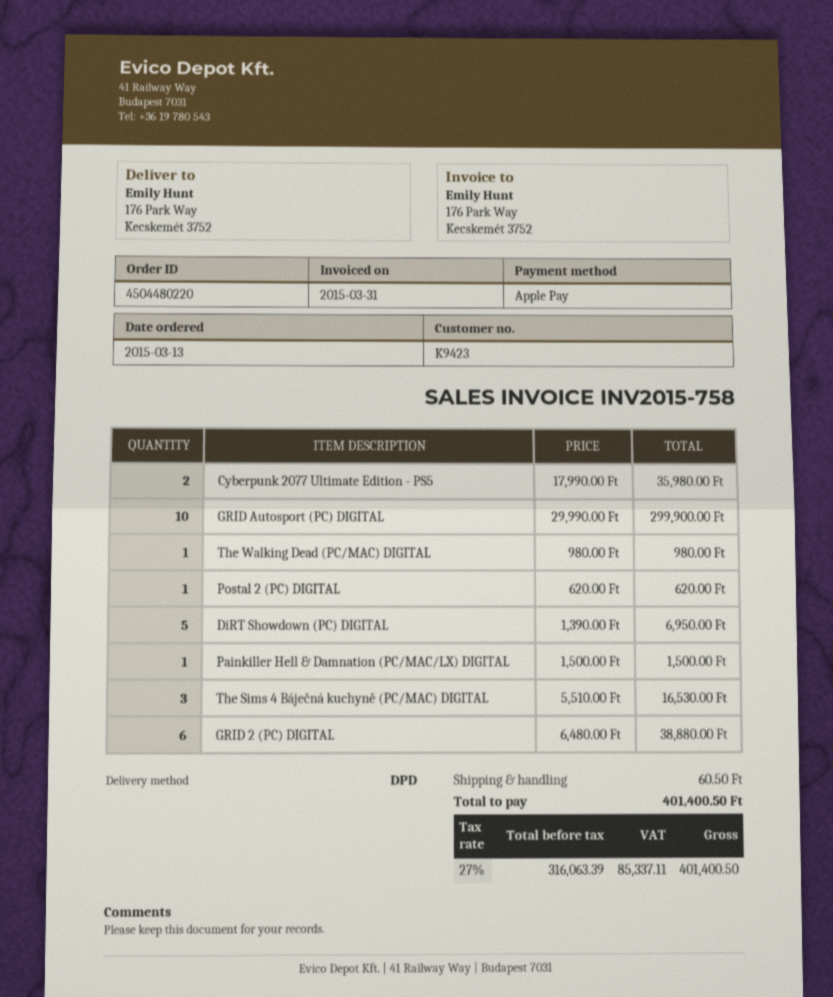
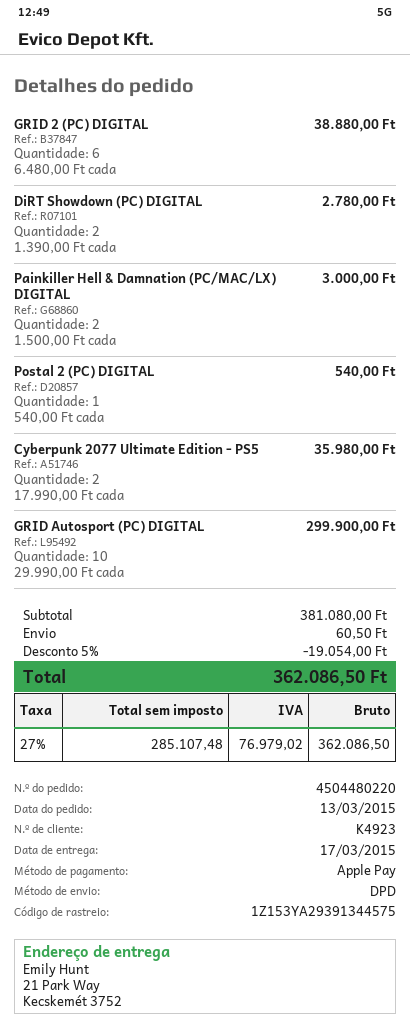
customer number: K9423 -> K4923
ship to: 176 Park Way, Kecskemét 3752 -> 21 Park Way, Kecskemét 3752
The Walking Dead (PC/MAC) DIGITAL: 1 x 980.00 = 980.00 -> none
Postal 2 (PC) DIGITAL: 1 x 620.00 = 620.00 -> 1 x 540.00 = 540.00
DiRT Showdown (PC) DIGITAL: 5 x 1390.00 = 6950.00 -> 2 x 1390.00 = 2780.00
Painkiller Hell & Damnation (PC/MAC/LX) DIGITAL: 1 x 1500.00 = 1500.00 -> 2 x 1500.00 = 3000.00
The Sims 4 Báječná kuchyně (PC/MAC) DIGITAL: 3 x 5510.00 = 16530.00 -> none
discount: none -> 5% = 19054.00
net: 316063.39 -> 285107.48
tax: 27% = 85337.11 -> 27% = 76979.02
total: 401400.50 -> 362086.50

